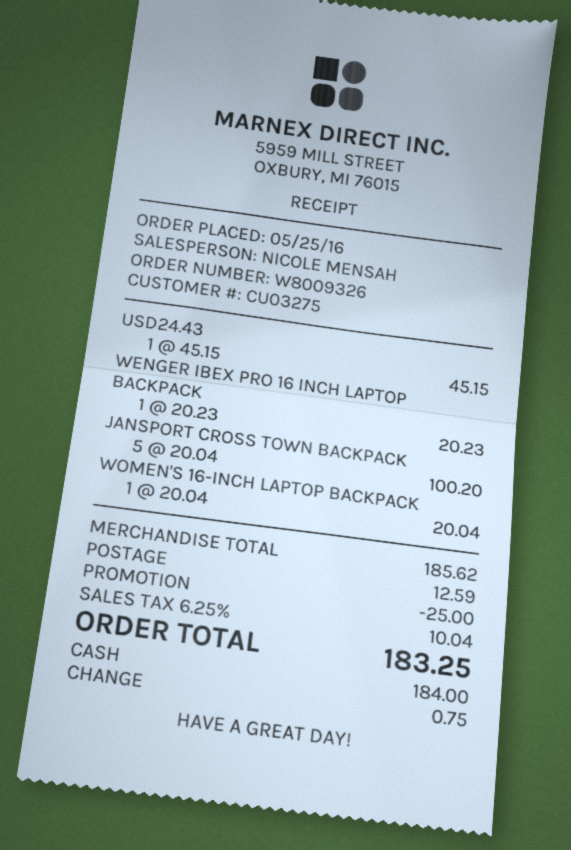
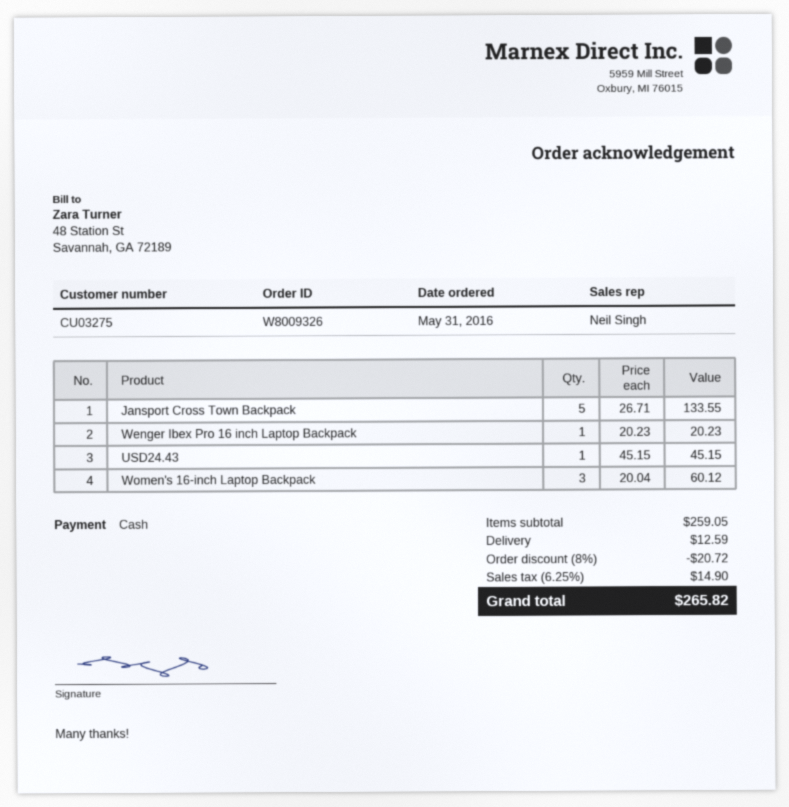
order date: 2016-05-25 -> 2016-05-31
sales rep: NICOLE MENSAH -> Neil Singh
JANSPORT CROSS TOWN BACKPACK: 5 x 20.04 = 100.20 -> 5 x 26.71 = 133.55
WOMEN'S 16-INCH LAPTOP BACKPACK: 1 x 20.04 = 20.04 -> 3 x 20.04 = 60.12
subtotal: 185.62 -> 259.05
discount: 25.00 -> 20.72
tax: 6.25% = 10.04 -> 6.25% = 14.90
total: 183.25 -> 265.82

